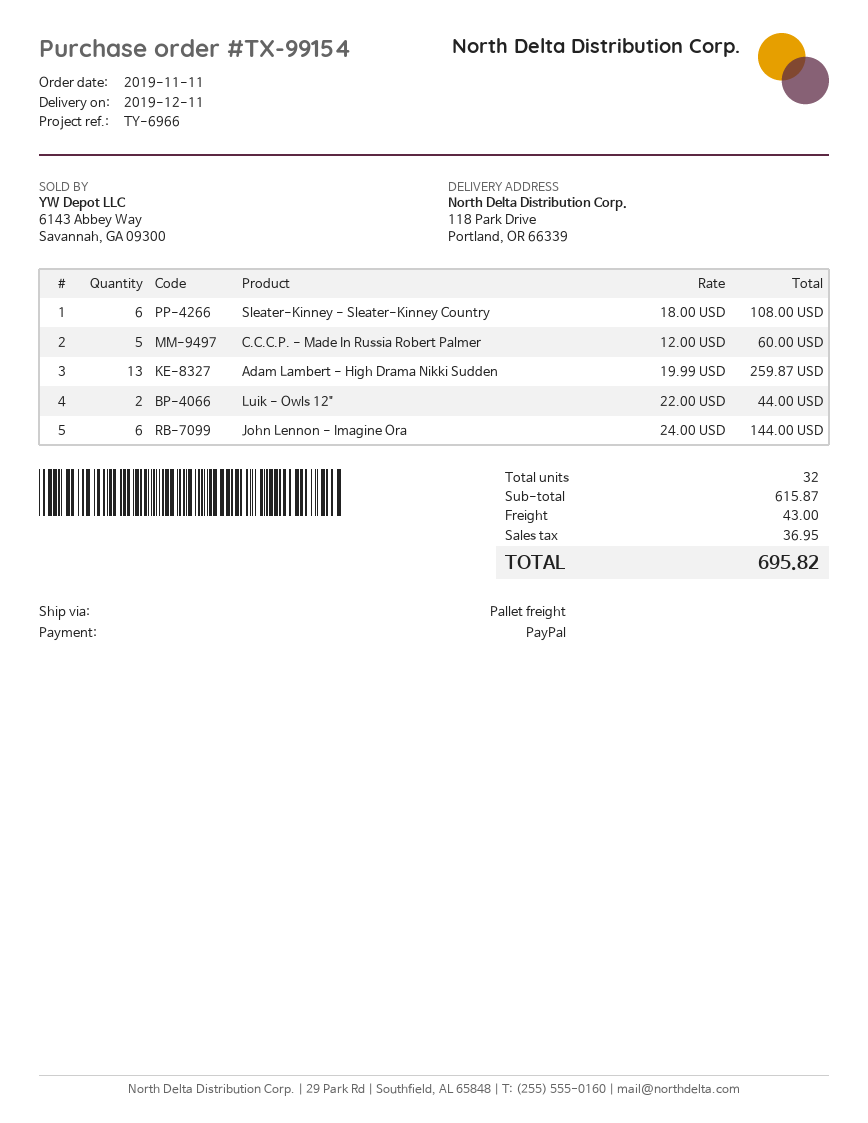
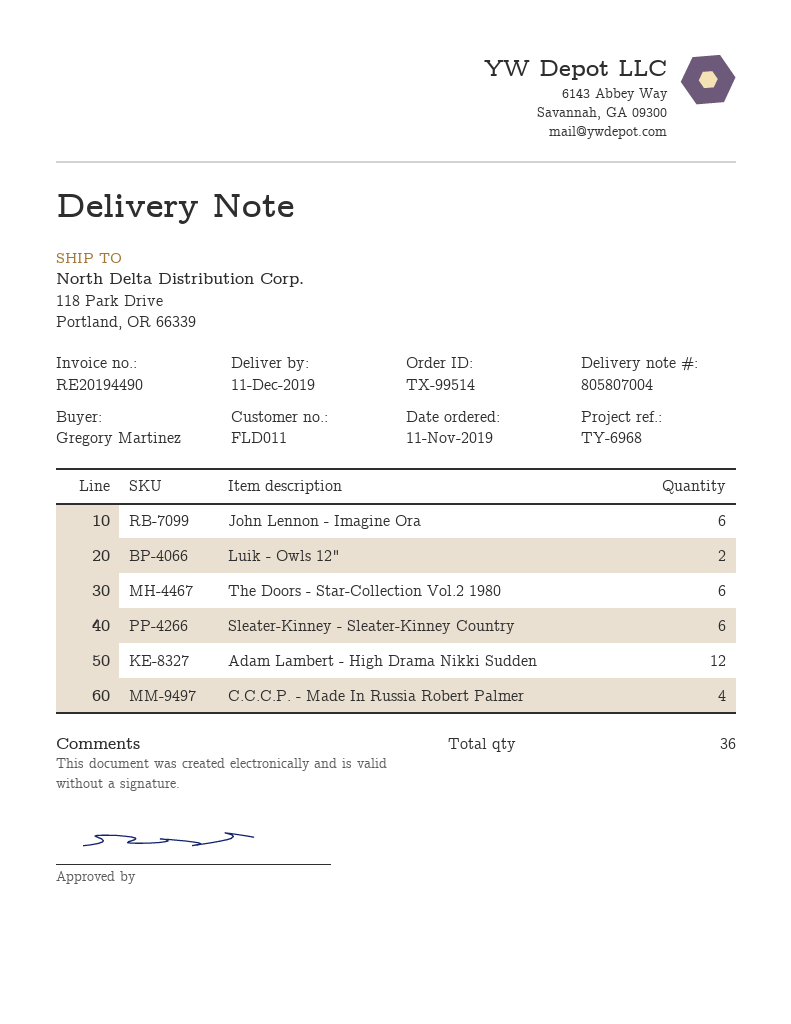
order number: TX-99154 -> TX-99514
reference: TY-6966 -> TY-6968
C.C.C.P. - Made In Russia Robert Palmer: 5 -> 4
Adam Lambert - High Drama Nikki Sudden: 13 -> 12
The Doors - Star-Collection Vol.2 1980: none -> 6
total quantity: 32 -> 36

